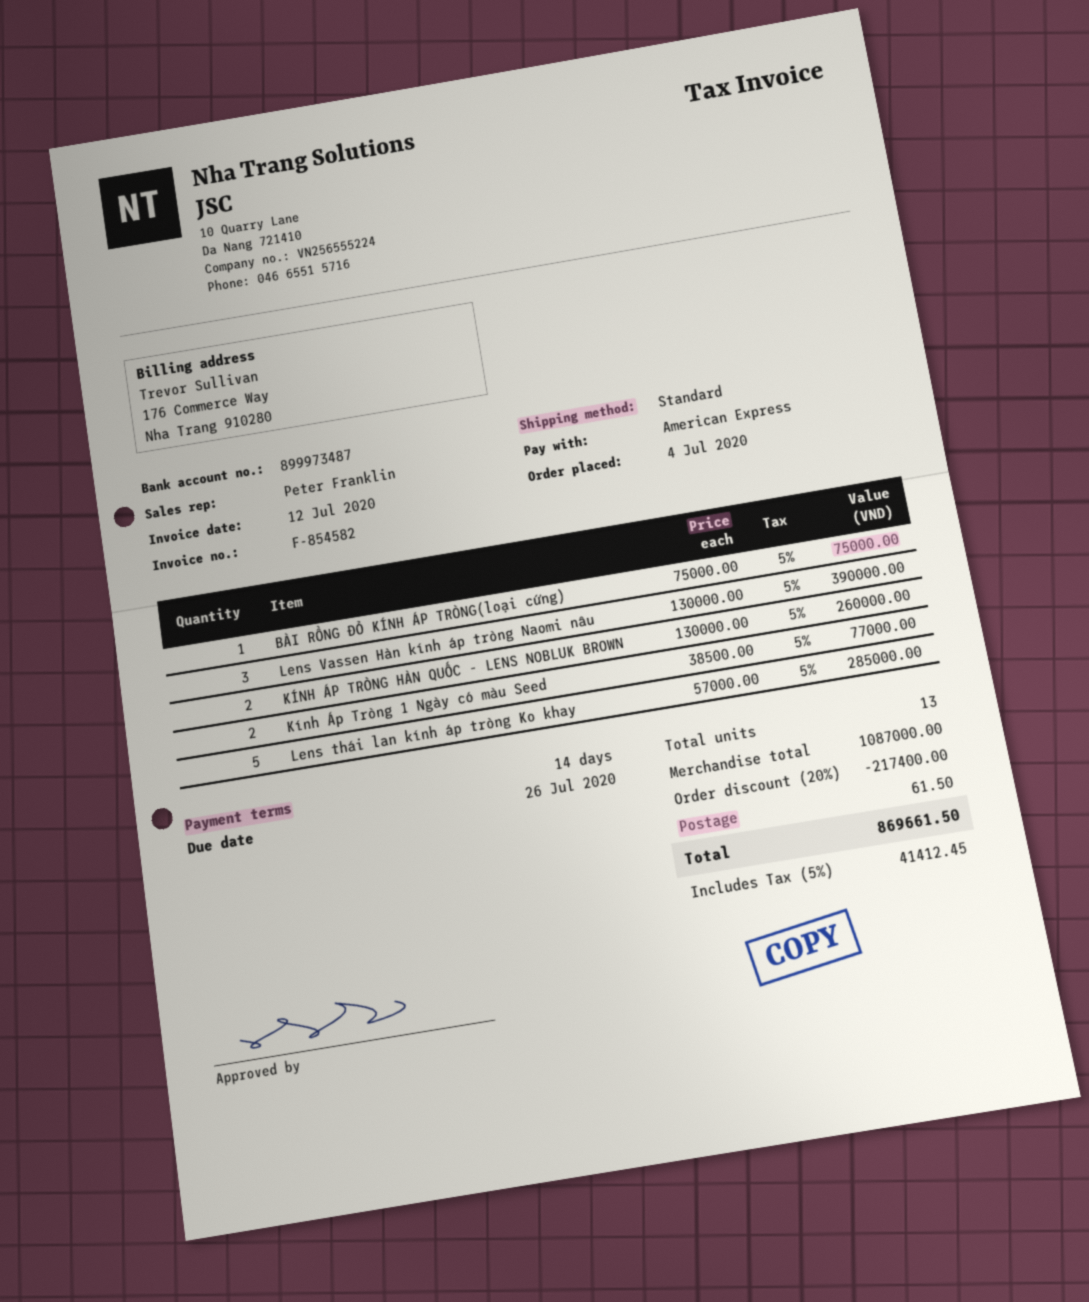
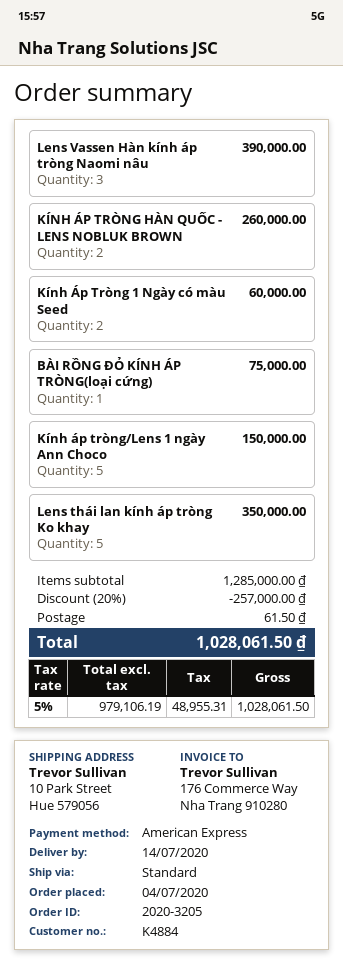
Kính Áp Tròng 1 Ngày có màu Seed: 2 for 77000.00 -> 2 for 60000.00
Lens thái lan kính áp tròng Ko khay: 5 for 285000.00 -> 5 for 350000.00
Kính áp tròng/Lens 1 ngày Ann Choco: none -> 5 for 150000.00
subtotal: 1087000.00 -> 1285000.00
discount: 20% = 217400.00 -> 20% = 257000.00
tax: 5% = 41412.45 -> 5% = 48955.31
total: 869661.50 -> 1028061.50

